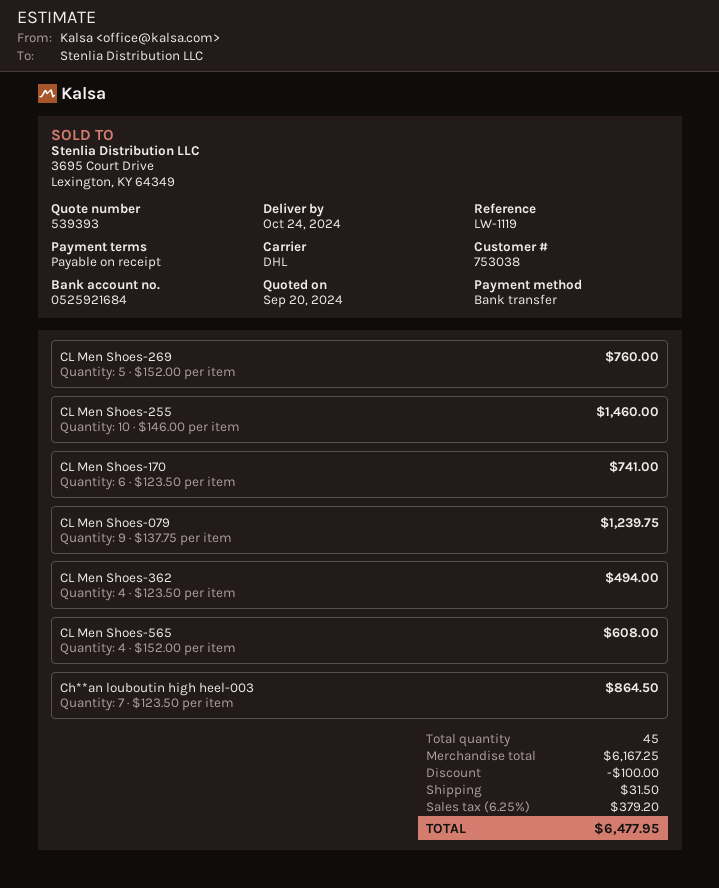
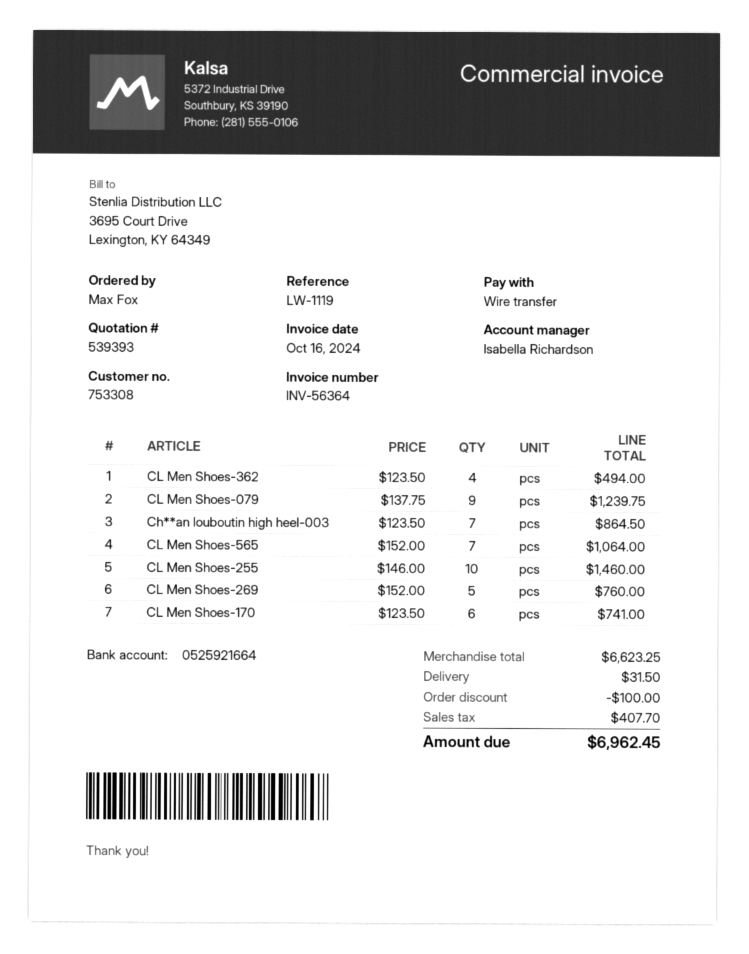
customer number: 753038 -> 753308
bank account: 0525921684 -> 0525921664
CL Men Shoes-565: 4 x 152.00 = 608.00 -> 7 x 152.00 = 1064.00
subtotal: 6167.25 -> 6623.25
tax: 379.20 -> 407.70
total: 6477.95 -> 6962.45

